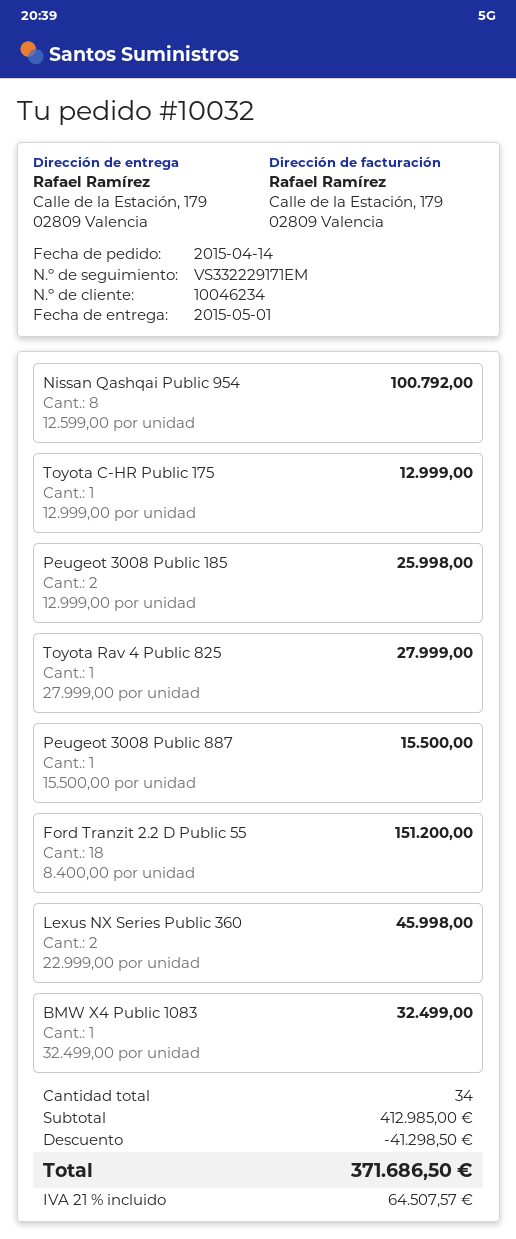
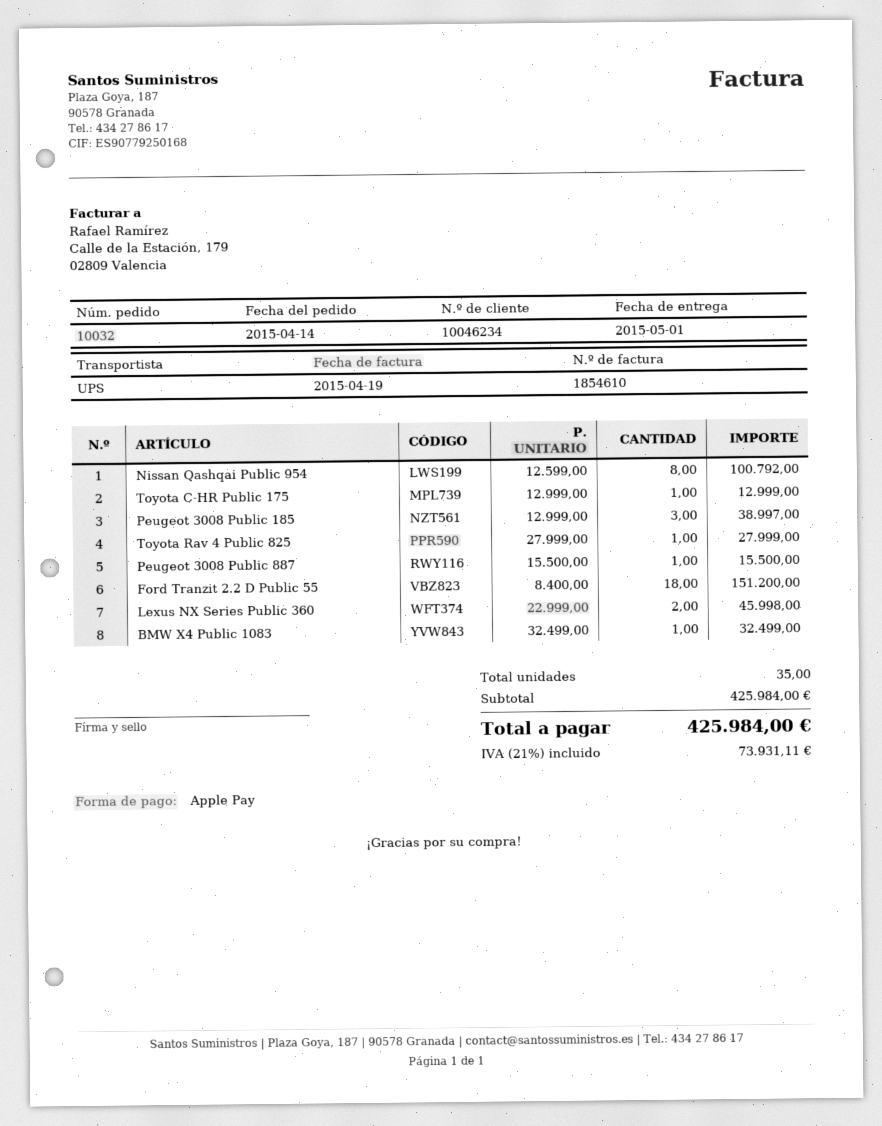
Peugeot 3008 Public 185: 2 x 12999.00 = 25998.00 -> 3 x 12999.00 = 38997.00
total quantity: 34 -> 35
subtotal: 412985.00 -> 425984.00
discount: 41298.50 -> none
tax: 21% = 64507.57 -> 21% = 73931.11
total: 371686.50 -> 425984.00

